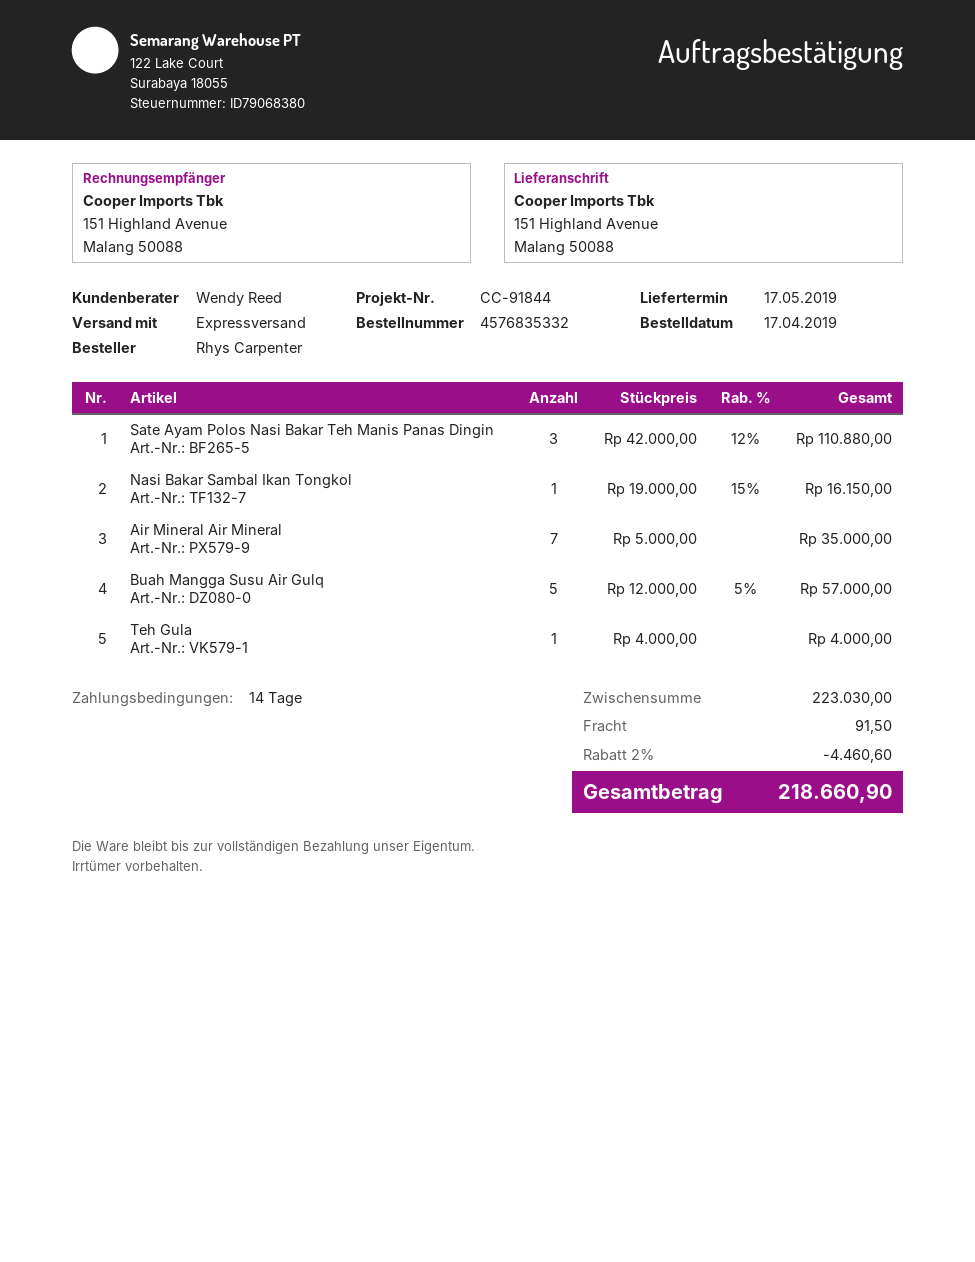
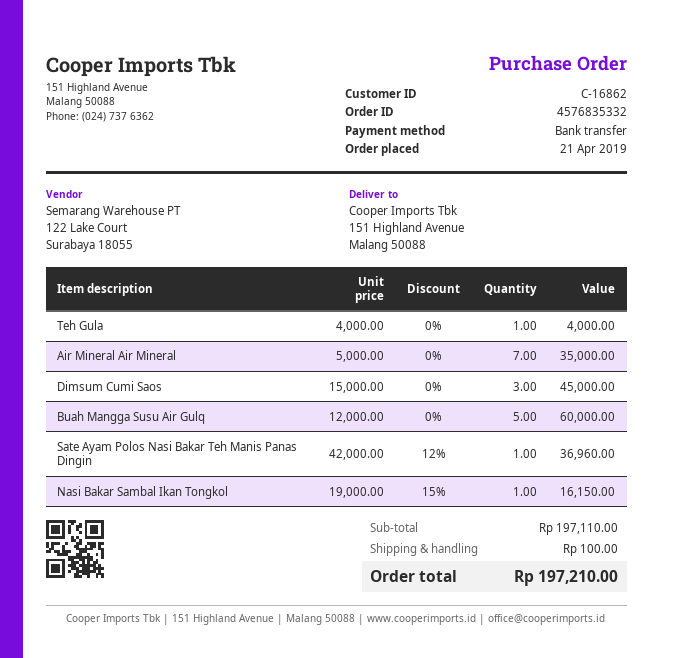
order date: 2019-04-17 -> 2019-04-21
Sate Ayam Polos Nasi Bakar Teh Manis Panas Dingin: 3 x 42000.00 - 12% = 110880.00 -> 1 x 42000.00 - 12% = 36960.00
Buah Mangga Susu Air Gulq: 5 x 12000.00 - 5% = 57000.00 -> 5 x 12000.00 = 60000.00
Dimsum Cumi Saos: none -> 3 x 15000.00 = 45000.00
subtotal: 223030.00 -> 197110.00
discount: 2% = 4460.60 -> none
shipping: 91.50 -> 100.00
total: 218660.90 -> 197210.00

